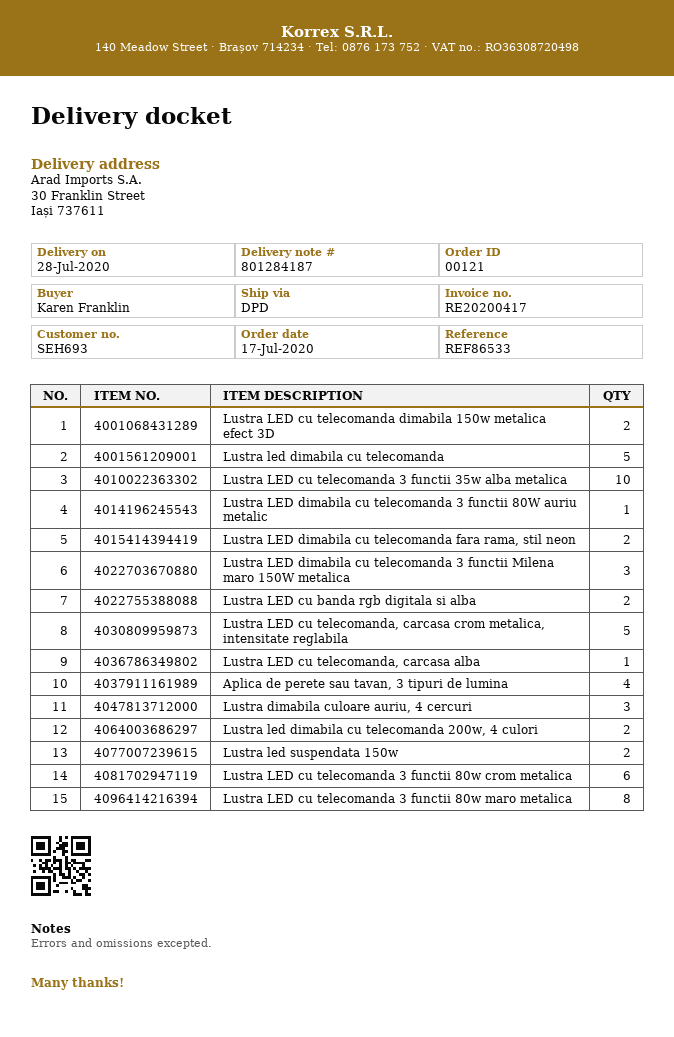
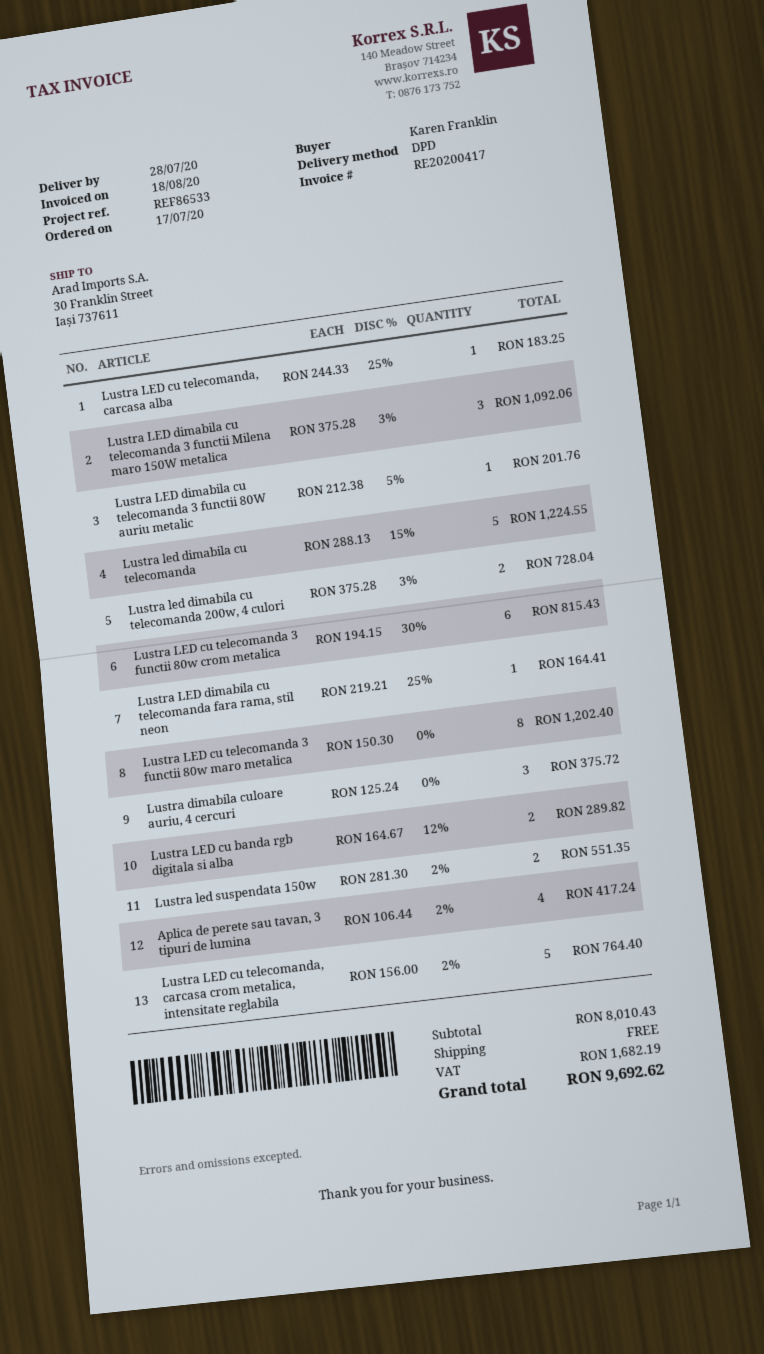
Lustra LED cu telecomanda dimabila 150w metalica efect 3D: 2 -> none
Lustra LED cu telecomanda 3 functii 35w alba metalica: 10 -> none
Lustra LED dimabila cu telecomanda fara rama, stil neon: 2 -> 1

